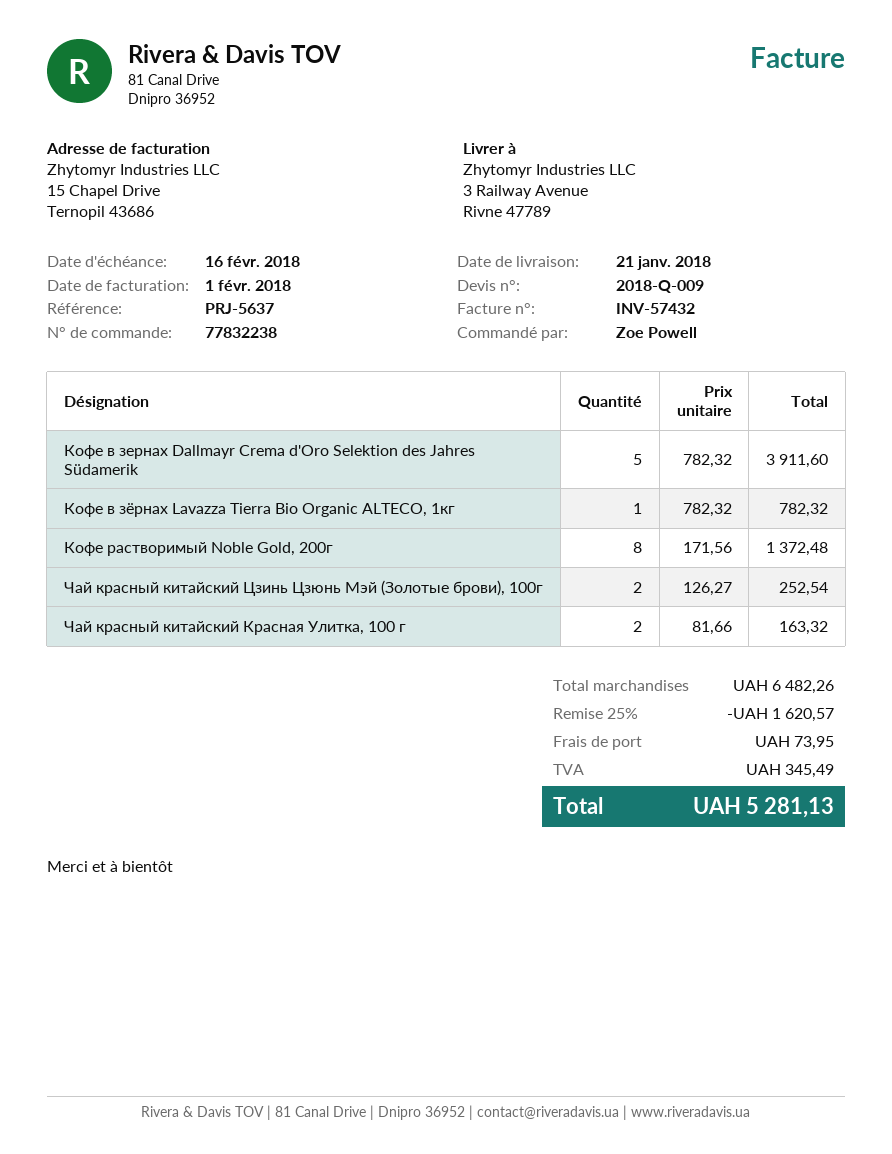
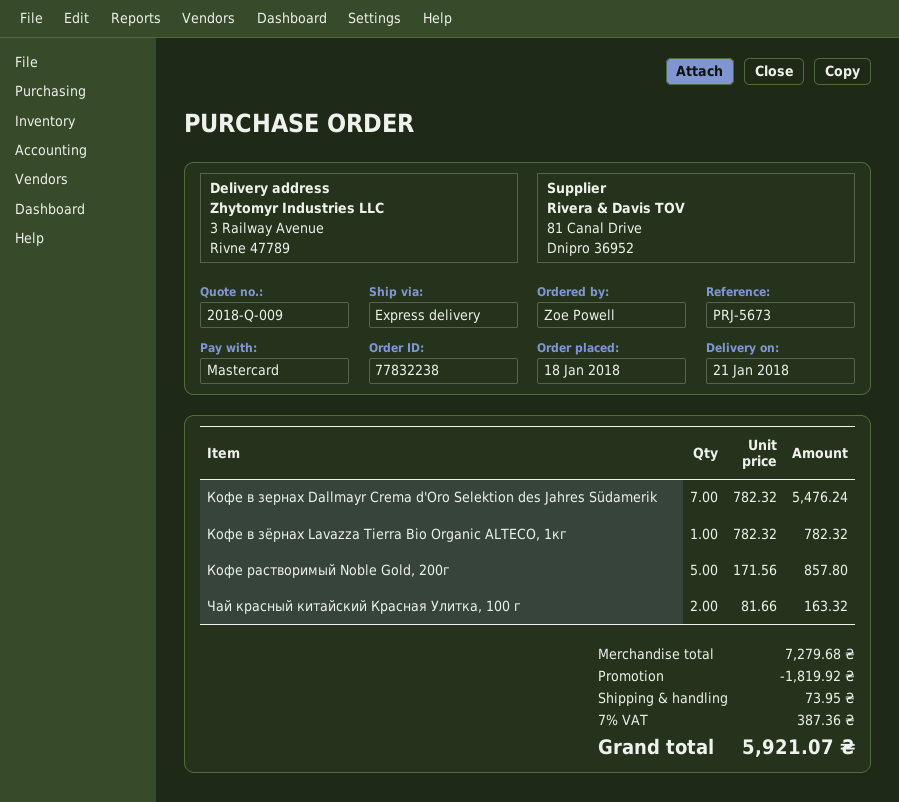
reference: PRJ-5637 -> PRJ-5673
Кофе в зернах Dallmayr Crema d'Oro Selektion des Jahres Südamerik: 5 x 782.32 = 3911.60 -> 7 x 782.32 = 5476.24
Кофе растворимый Noble Gold, 200г: 8 x 171.56 = 1372.48 -> 5 x 171.56 = 857.80
Чай красный китайский Цзинь Цзюнь Мэй (Золотые брови), 100г: 2 x 126.27 = 252.54 -> none
subtotal: 6482.26 -> 7279.68
discount: 1620.57 -> 1819.92
tax: 345.49 -> 387.36
total: 5281.13 -> 5921.07

